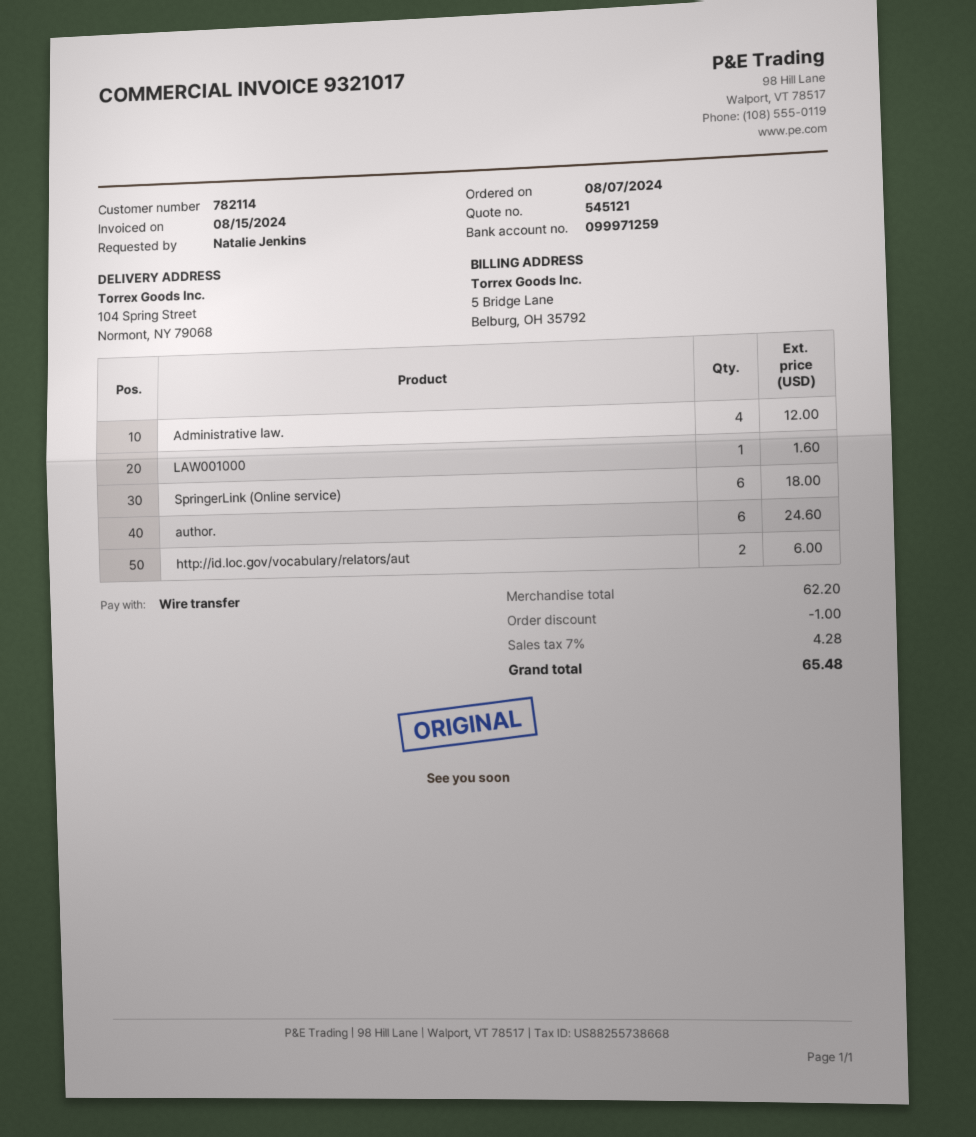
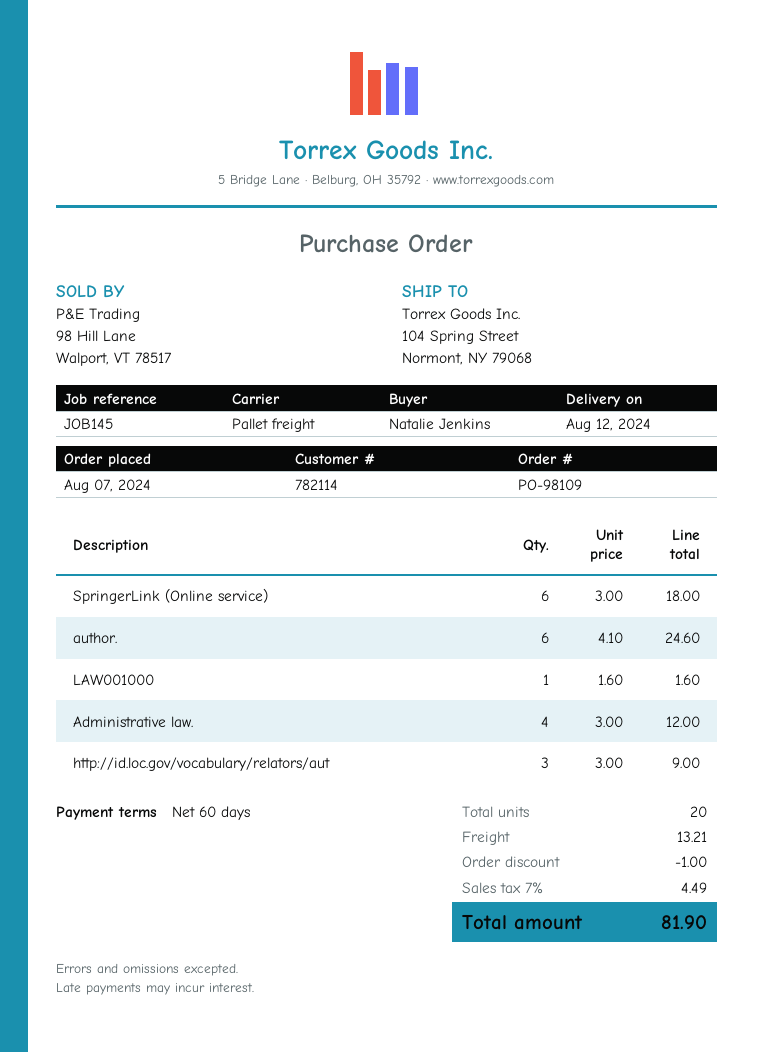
http://id.loc.gov/vocabulary/relators/aut: 2 for 6.00 -> 3 for 9.00
shipping: none -> 13.21
tax: 7% = 4.28 -> 7% = 4.49
total: 65.48 -> 81.90

